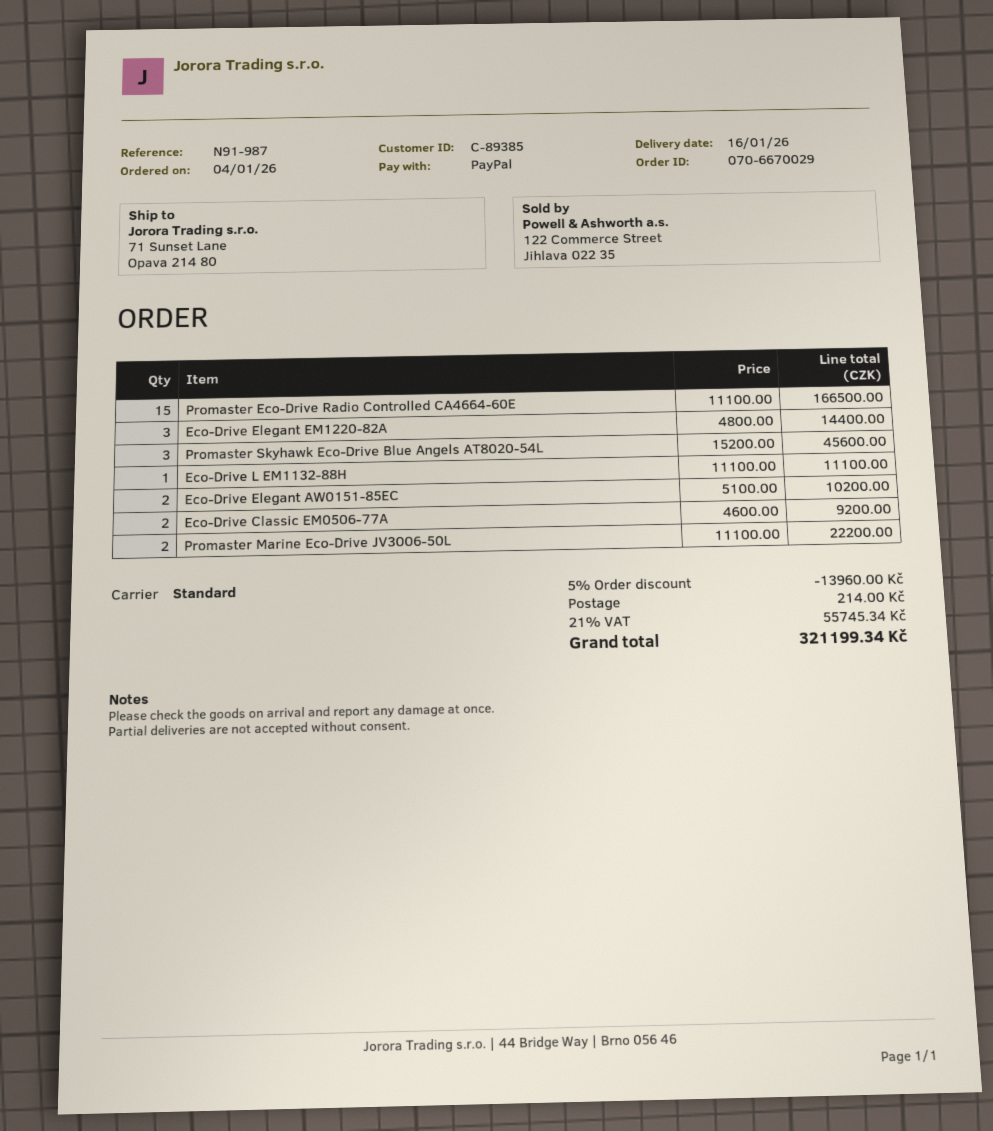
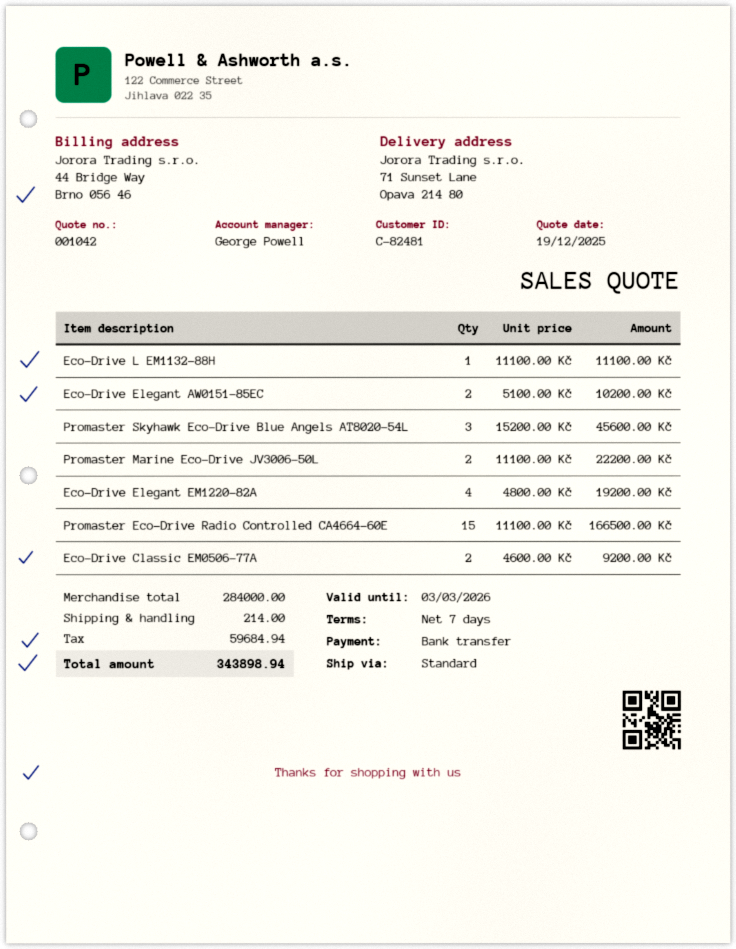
customer number: C-89385 -> C-82481
payment method: PayPal -> bank transfer
Eco-Drive Elegant EM1220-82A: 3 x 4800.00 = 14400.00 -> 4 x 4800.00 = 19200.00
discount: 5% = 13960.00 -> none
tax: 55745.34 -> 59684.94
total: 321199.34 -> 343898.94

